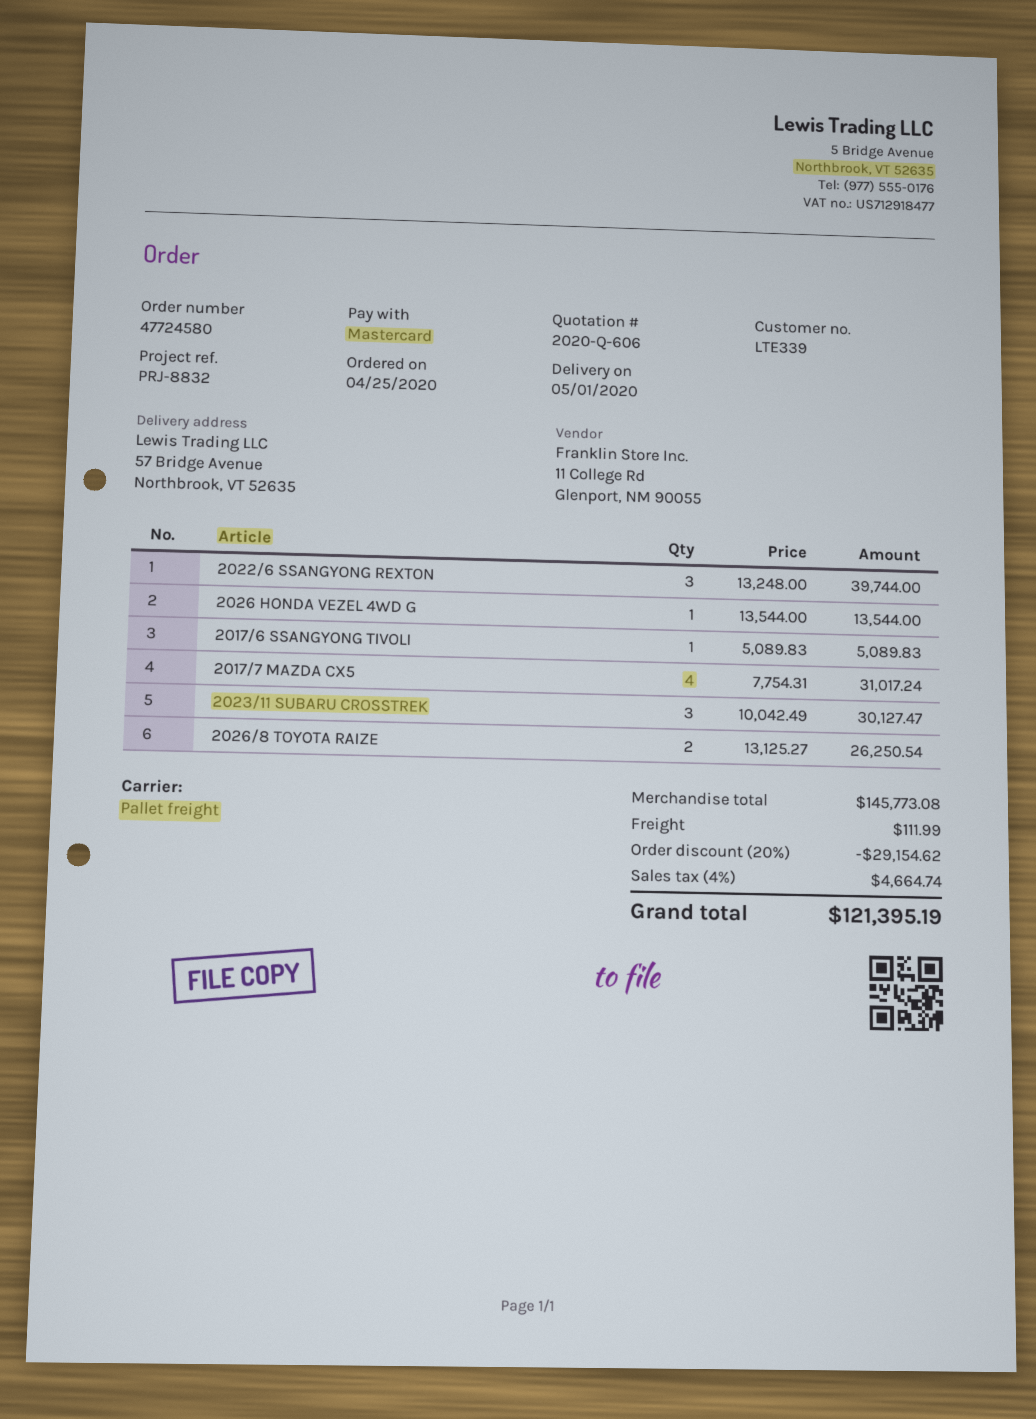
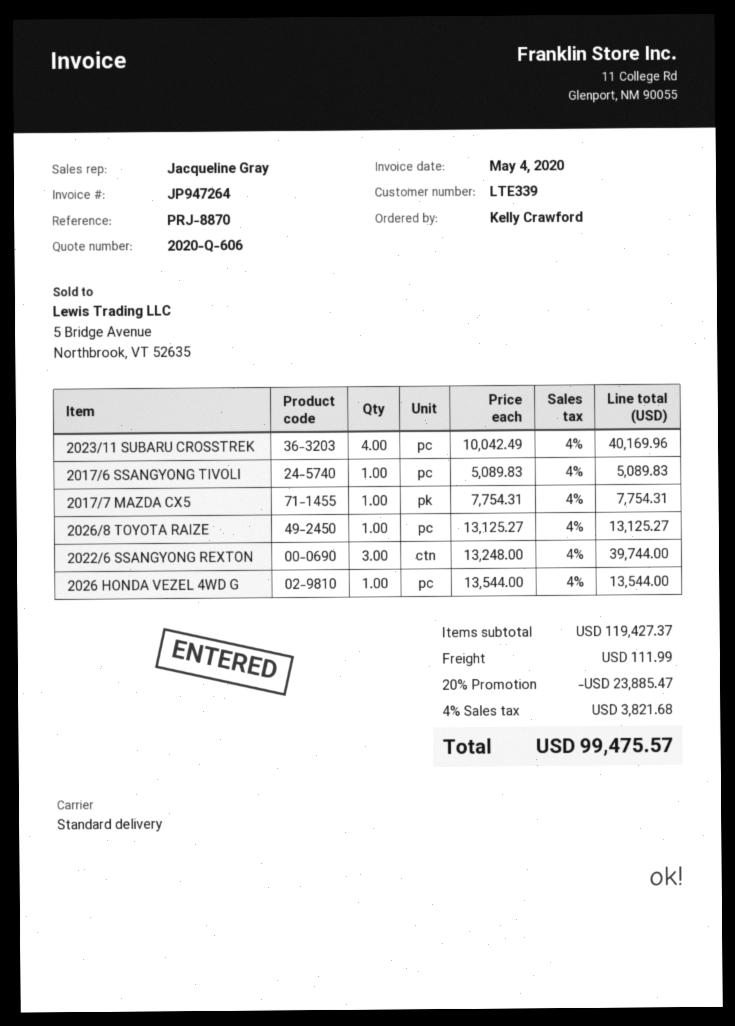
reference: PRJ-8832 -> PRJ-8870
shipping method: pallet freight -> standard
2017/7 MAZDA CX5: 4 x 7754.31 = 31017.24 -> 1 x 7754.31 = 7754.31
2023/11 SUBARU CROSSTREK: 3 x 10042.49 = 30127.47 -> 4 x 10042.49 = 40169.96
2026/8 TOYOTA RAIZE: 2 x 13125.27 = 26250.54 -> 1 x 13125.27 = 13125.27
subtotal: 145773.08 -> 119427.37
discount: 20% = 29154.62 -> 20% = 23885.47
tax: 4% = 4664.74 -> 4% = 3821.68
total: 121395.19 -> 99475.57

